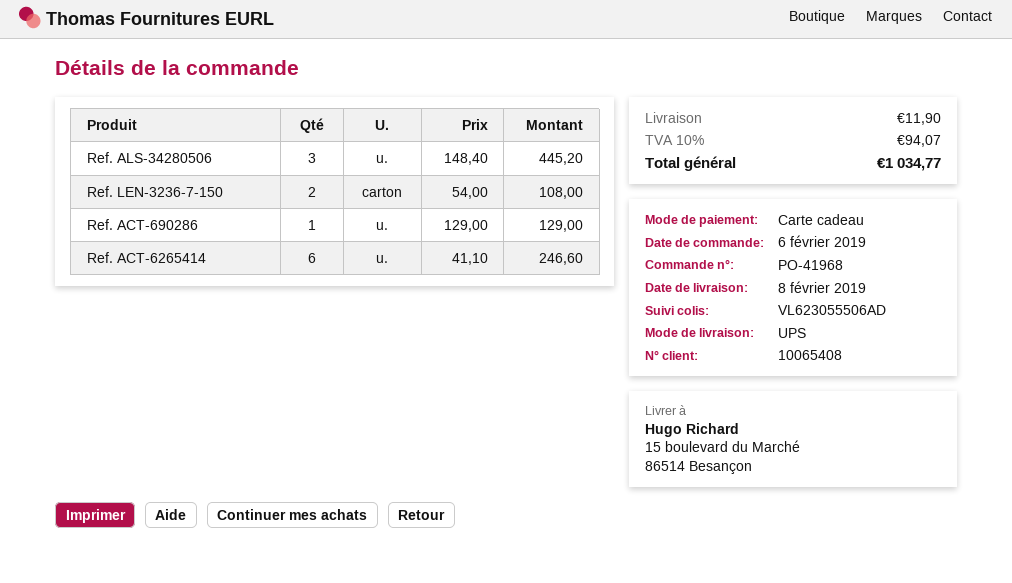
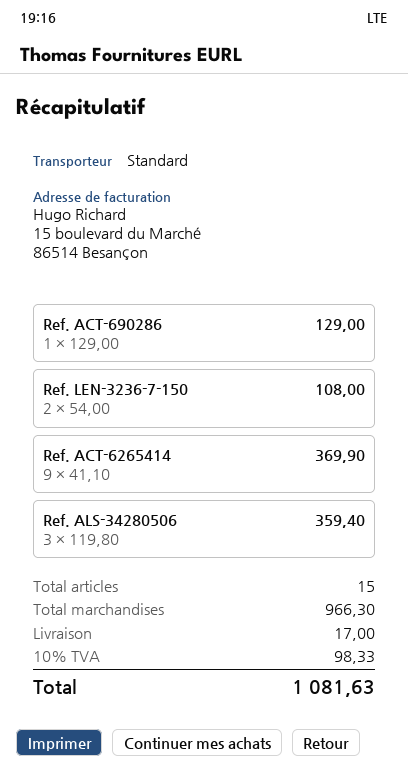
shipping method: UPS -> standard
Ref. ALS-34280506: 3 x 148.40 = 445.20 -> 3 x 119.80 = 359.40
Ref. ACT-6265414: 6 x 41.10 = 246.60 -> 9 x 41.10 = 369.90
shipping: 11.90 -> 17.00
tax: 10% = 94.07 -> 10% = 98.33
total: 1034.77 -> 1081.63

